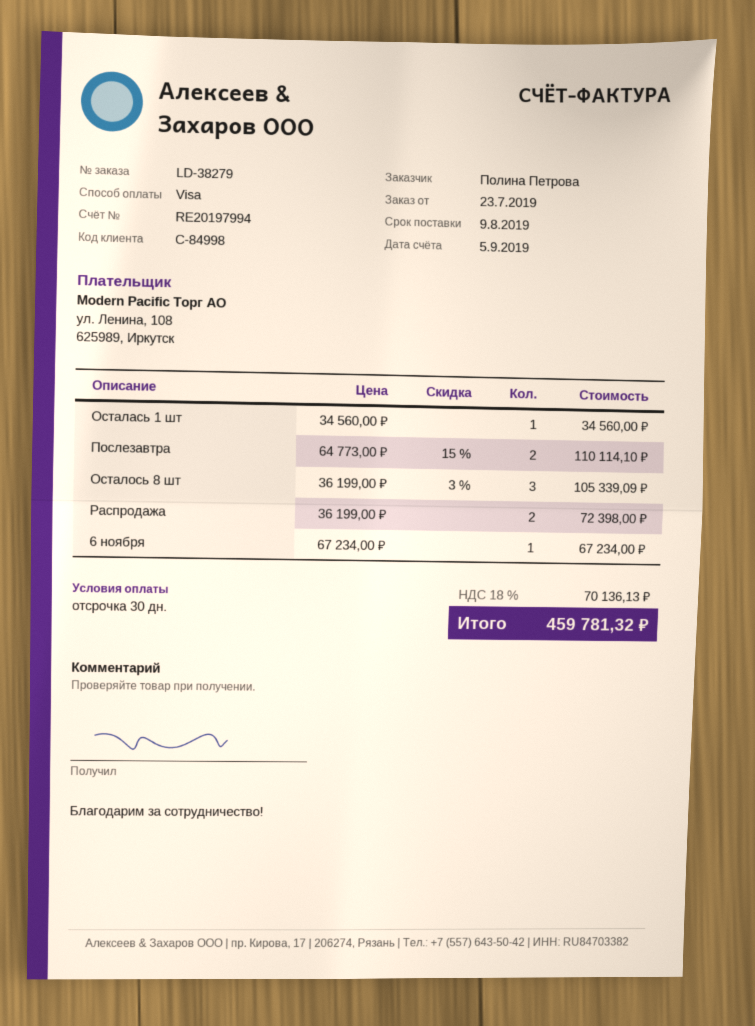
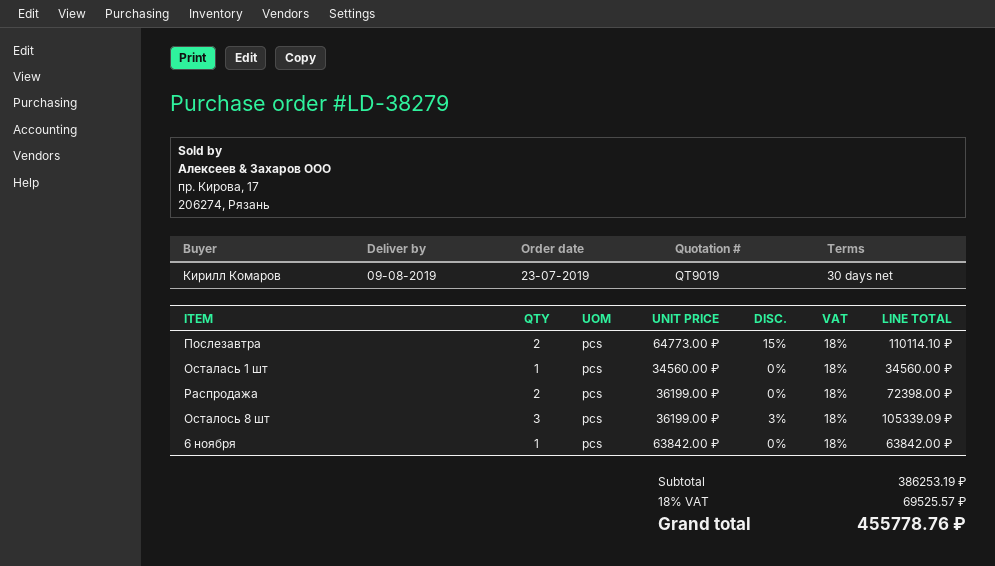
ordered by: Полина Петрова -> Кирилл Комаров
6 ноября: 1 x 67234.00 = 67234.00 -> 1 x 63842.00 = 63842.00
tax: 18% = 70136.13 -> 18% = 69525.57
total: 459781.32 -> 455778.76

